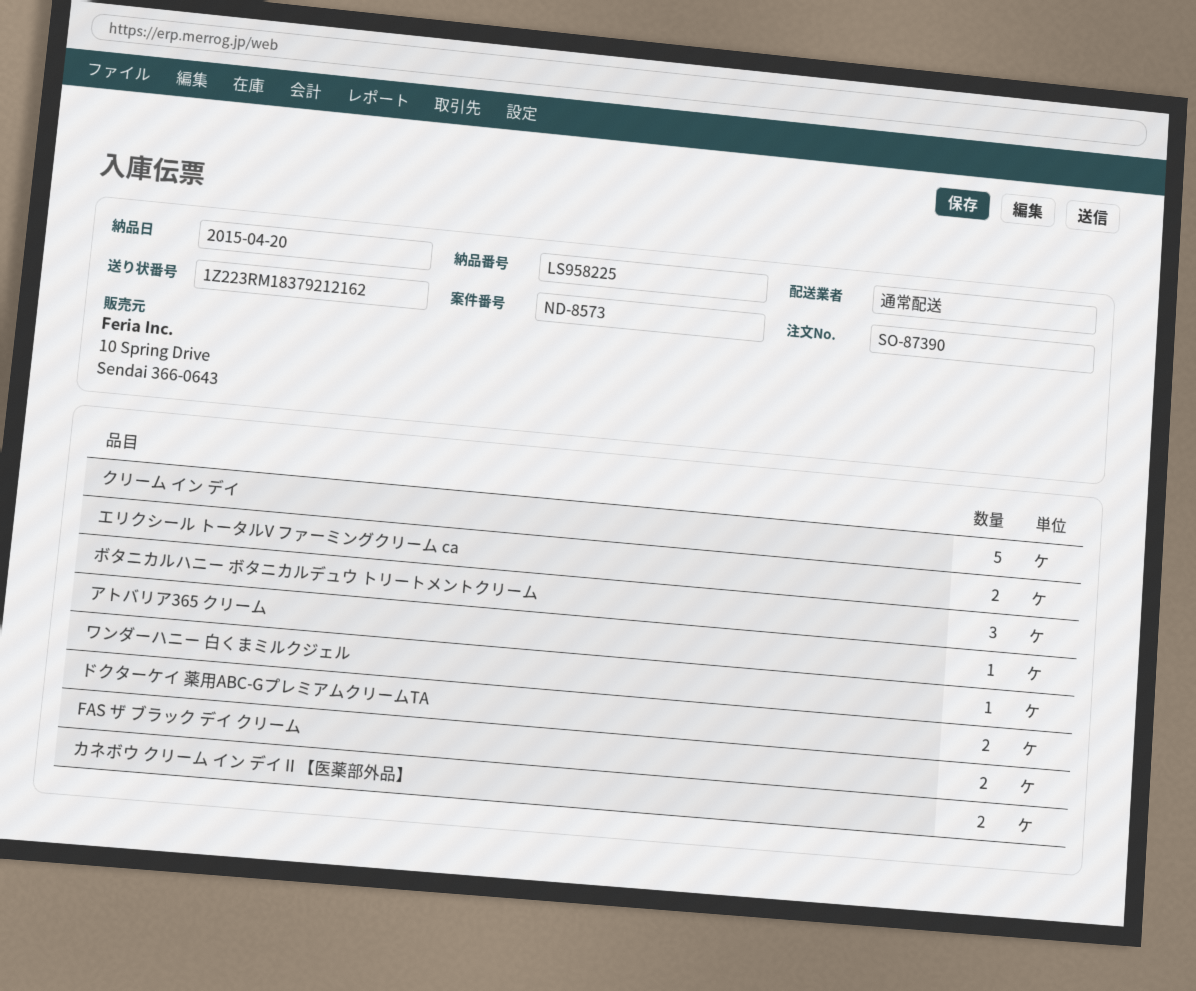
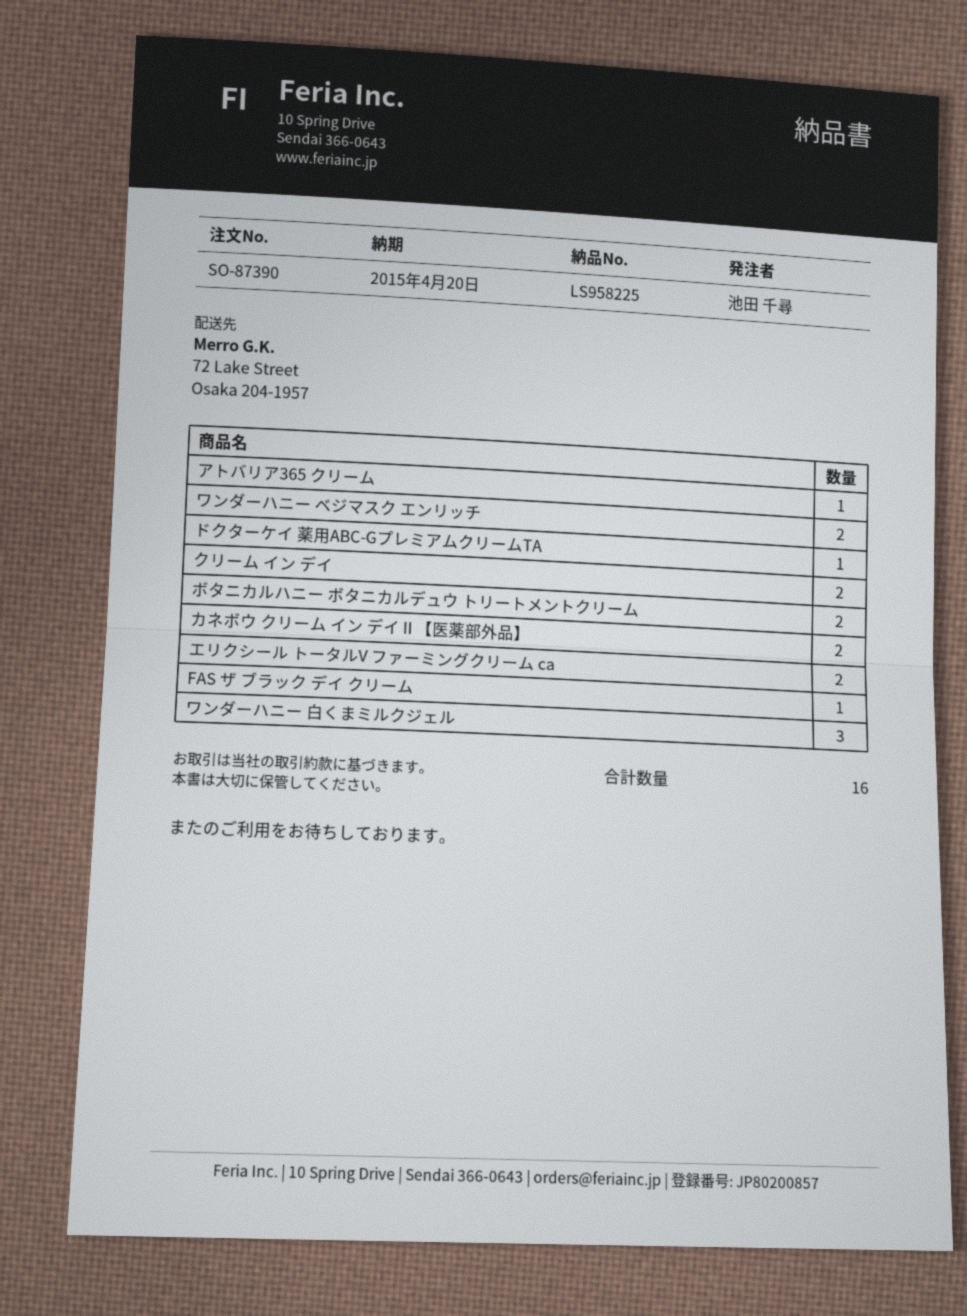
クリーム イン デイ: 5 -> 2
ボタニカルハニー ボタニカルデュウ トリートメントクリーム: 3 -> 2
ワンダーハニー 白くまミルクジェル: 1 -> 3
ドクターケイ 薬用ABC-GプレミアムクリームTA: 2 -> 1
FAS ザ ブラック デイ クリーム: 2 -> 1
ワンダーハニー ベジマスク エンリッチ: none -> 2

